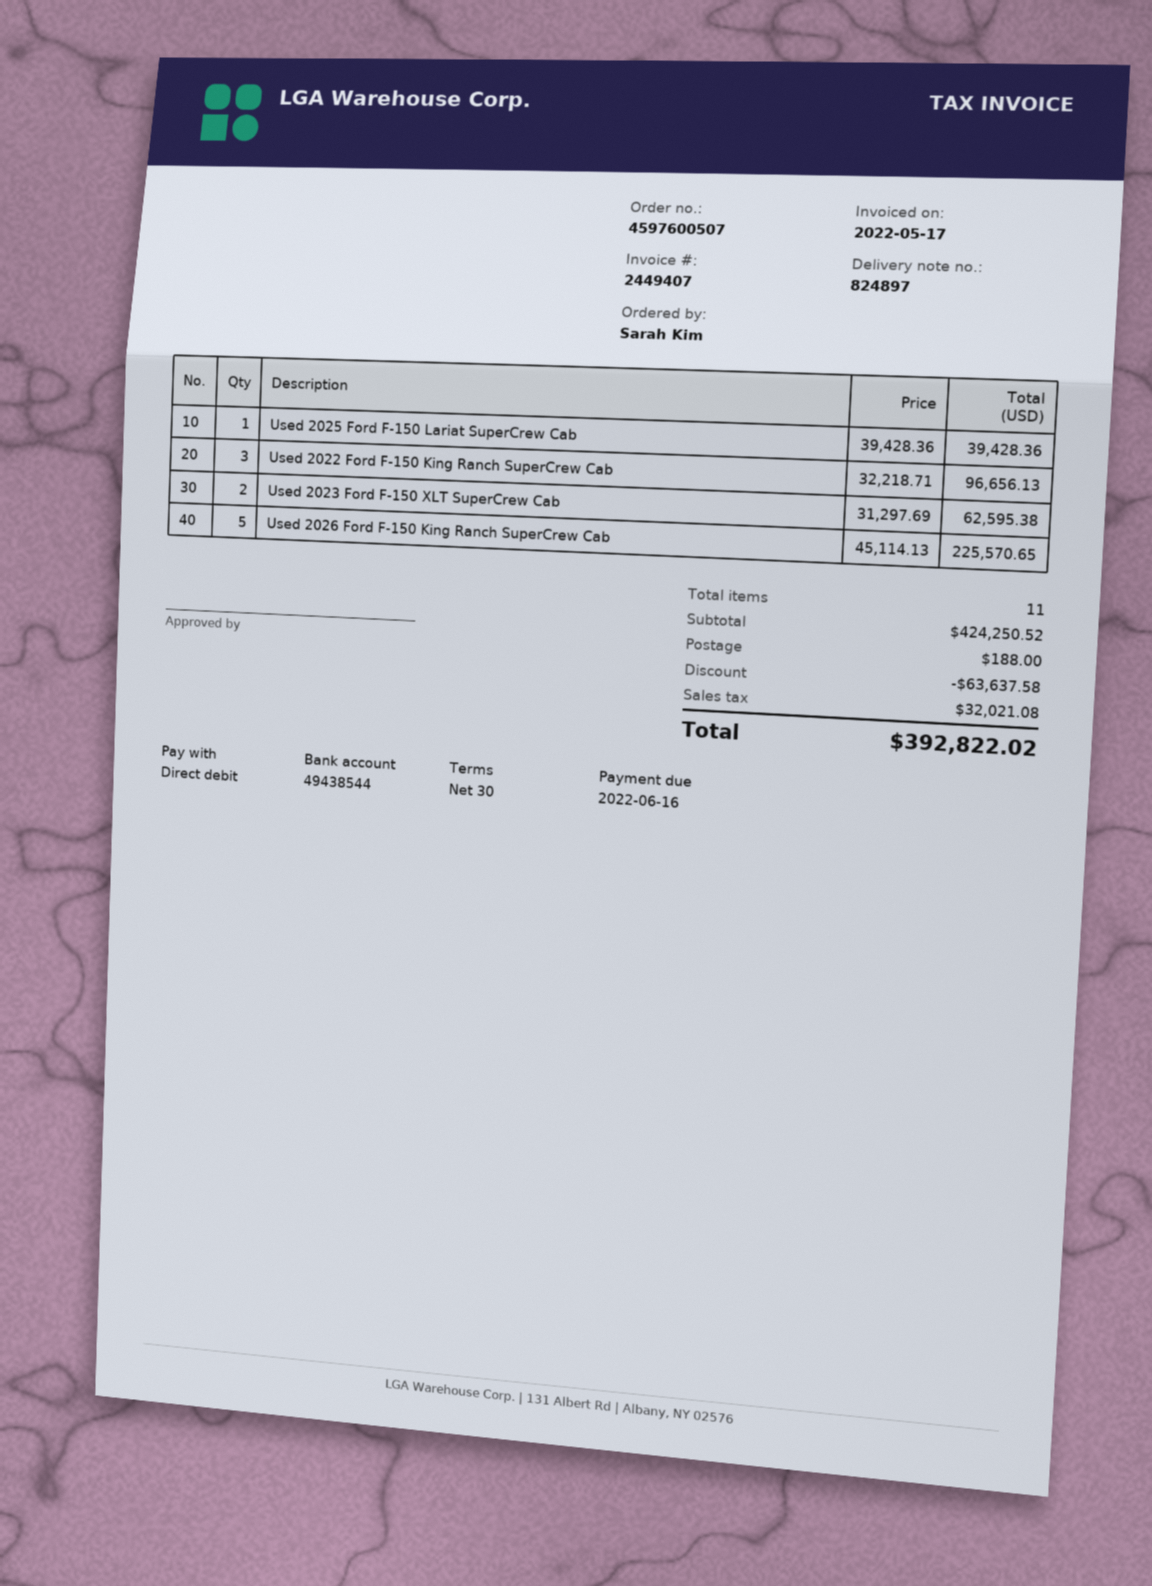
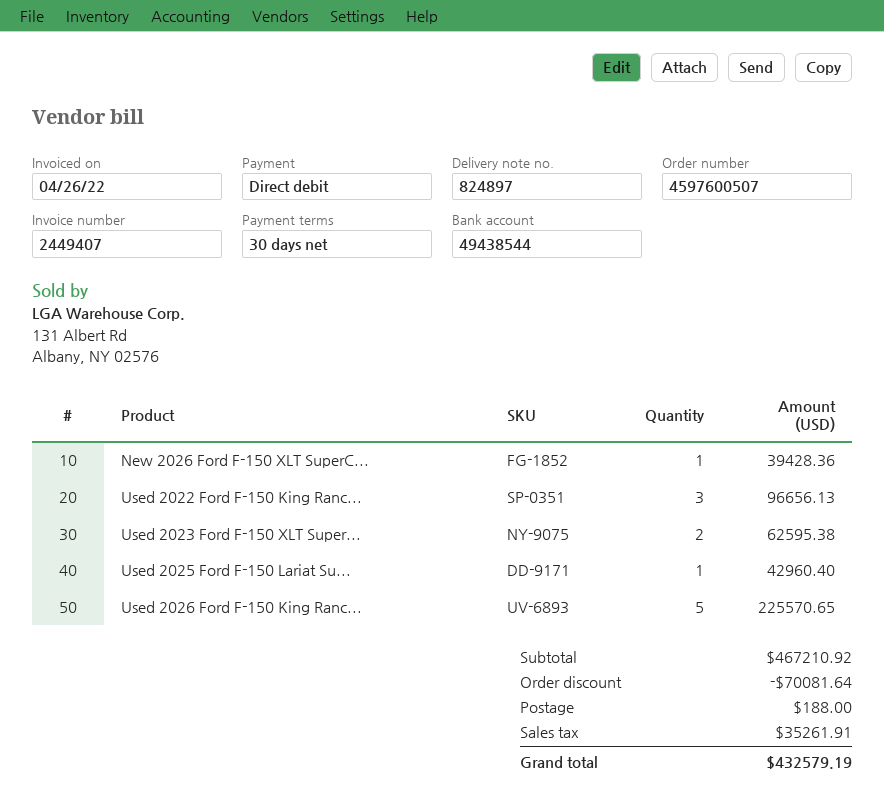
invoice date: 2022-05-17 -> 2022-04-26
Used 2025 Ford F-150 Lariat SuperCrew Cab: 1 for 39428.36 -> 1 for 42960.40
New 2026 Ford F-150 XLT SuperC...: none -> 1 for 39428.36
subtotal: 424250.52 -> 467210.92
discount: 63637.58 -> 70081.64
tax: 32021.08 -> 35261.91
total: 392822.02 -> 432579.19

